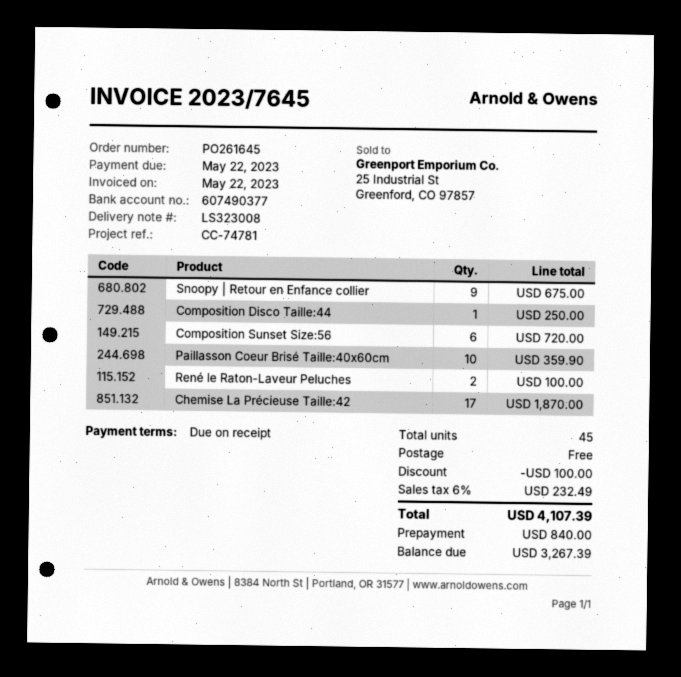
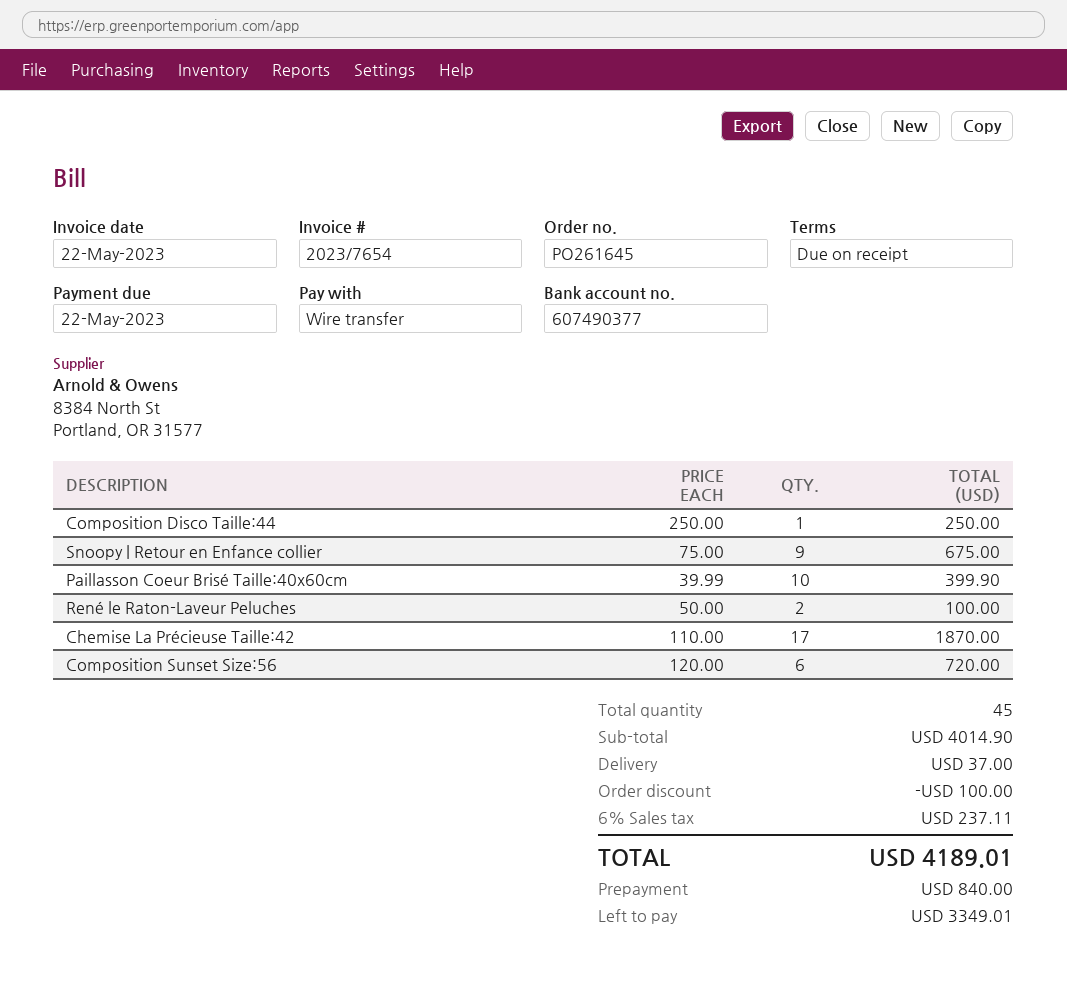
invoice number: 2023/7645 -> 2023/7654
Paillasson Coeur Brisé Taille:40x60cm: 10 for 359.90 -> 10 for 399.90
shipping: 0.00 -> 37.00
tax: 6% = 232.49 -> 6% = 237.11
total: 4107.39 -> 4189.01
balance: 3267.39 -> 3349.01

